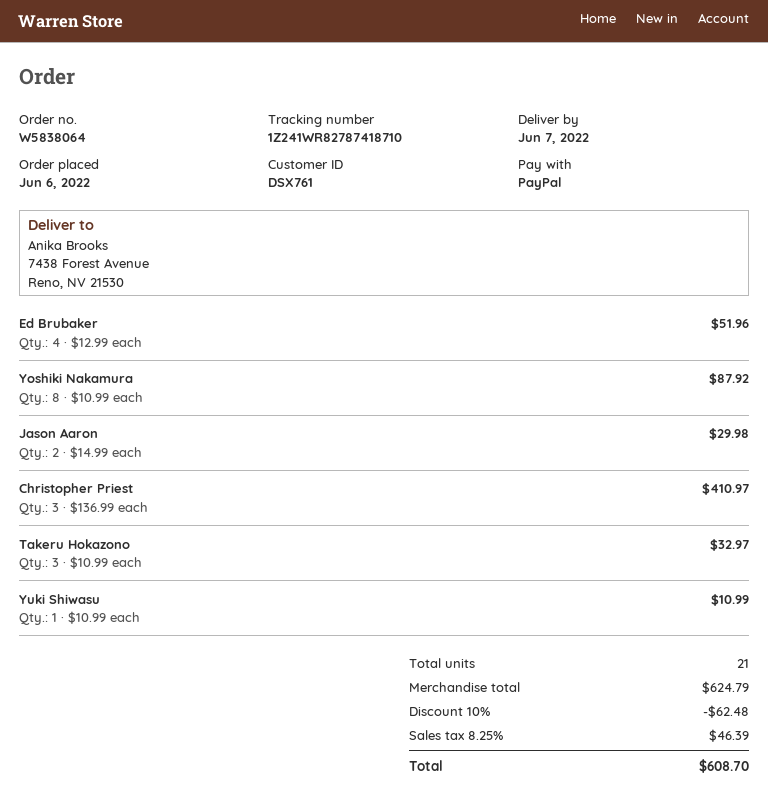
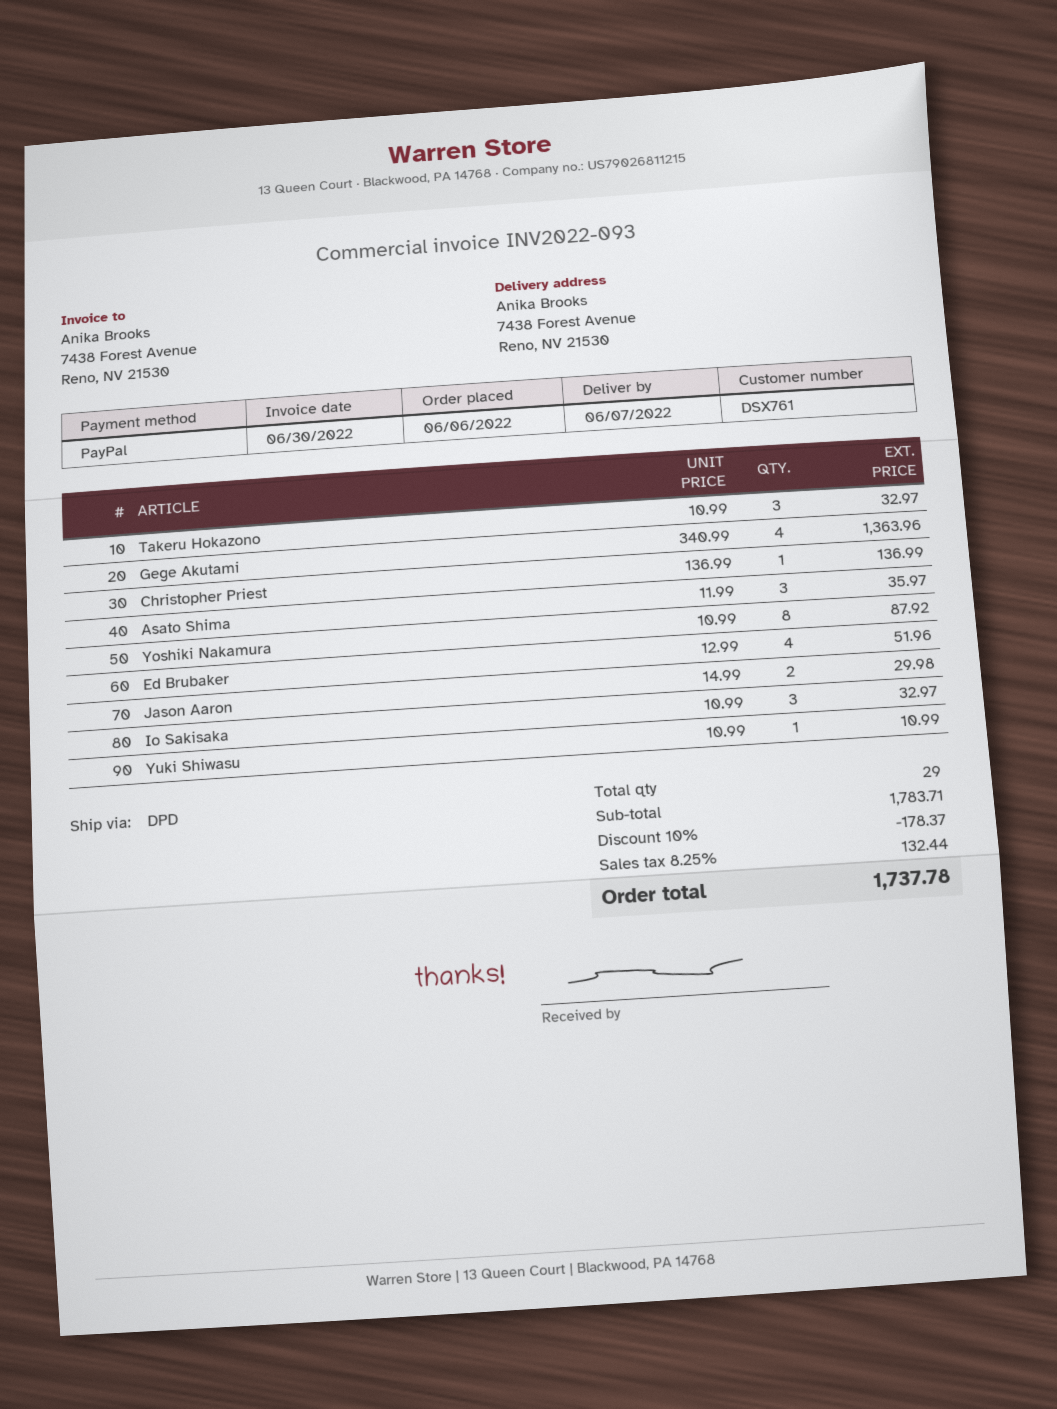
Christopher Priest: 3 x 136.99 = 410.97 -> 1 x 136.99 = 136.99
Gege Akutami: none -> 4 x 340.99 = 1363.96
Asato Shima: none -> 3 x 11.99 = 35.97
Io Sakisaka: none -> 3 x 10.99 = 32.97
total quantity: 21 -> 29
subtotal: 624.79 -> 1783.71
discount: 10% = 62.48 -> 10% = 178.37
tax: 8.25% = 46.39 -> 8.25% = 132.44
total: 608.70 -> 1737.78

